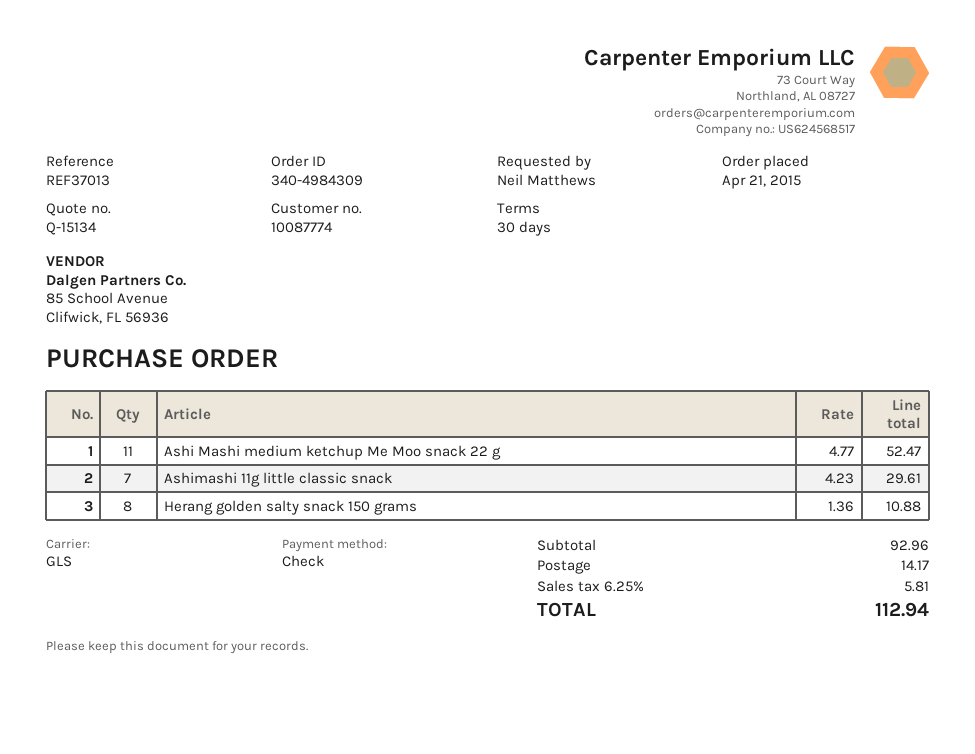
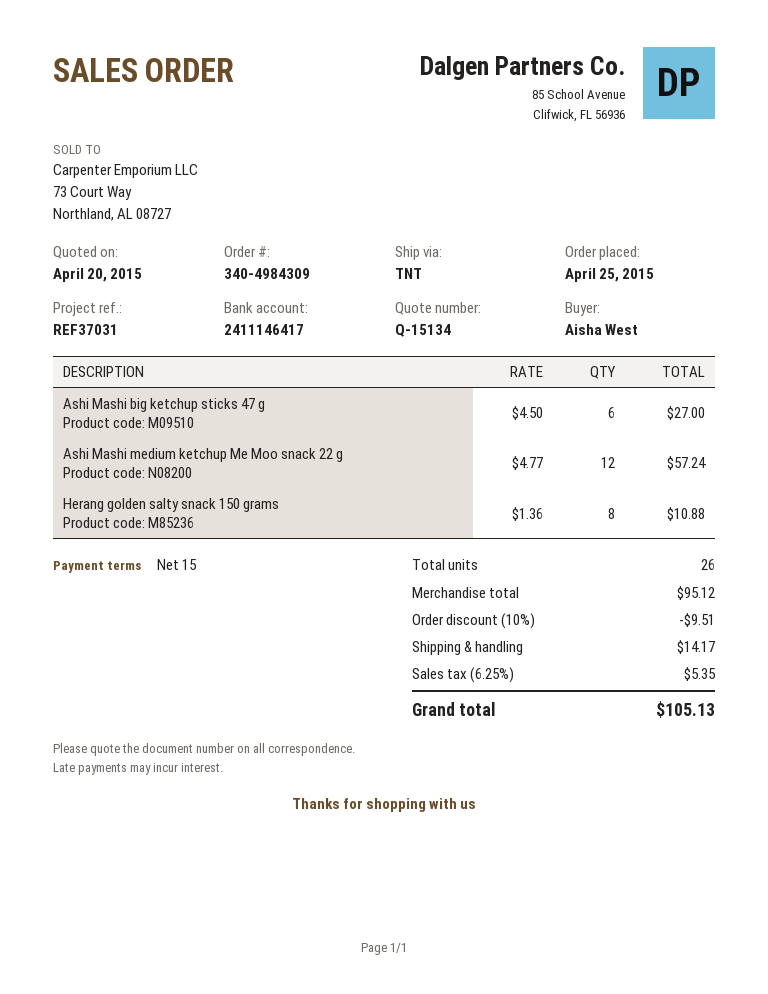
order date: 2015-04-21 -> 2015-04-25
payment terms: 30 days -> 15 days
reference: REF37013 -> REF37031
ordered by: Neil Matthews -> Aisha West
shipping method: GLS -> TNT
Ashi Mashi medium ketchup Me Moo snack 22 g: 11 x 4.77 = 52.47 -> 12 x 4.77 = 57.24
Ashimashi 11g little classic snack: 7 x 4.23 = 29.61 -> none
Ashi Mashi big ketchup sticks 47 g: none -> 6 x 4.50 = 27.00
subtotal: 92.96 -> 95.12
discount: none -> 10% = 9.51
tax: 6.25% = 5.81 -> 6.25% = 5.35
total: 112.94 -> 105.13

